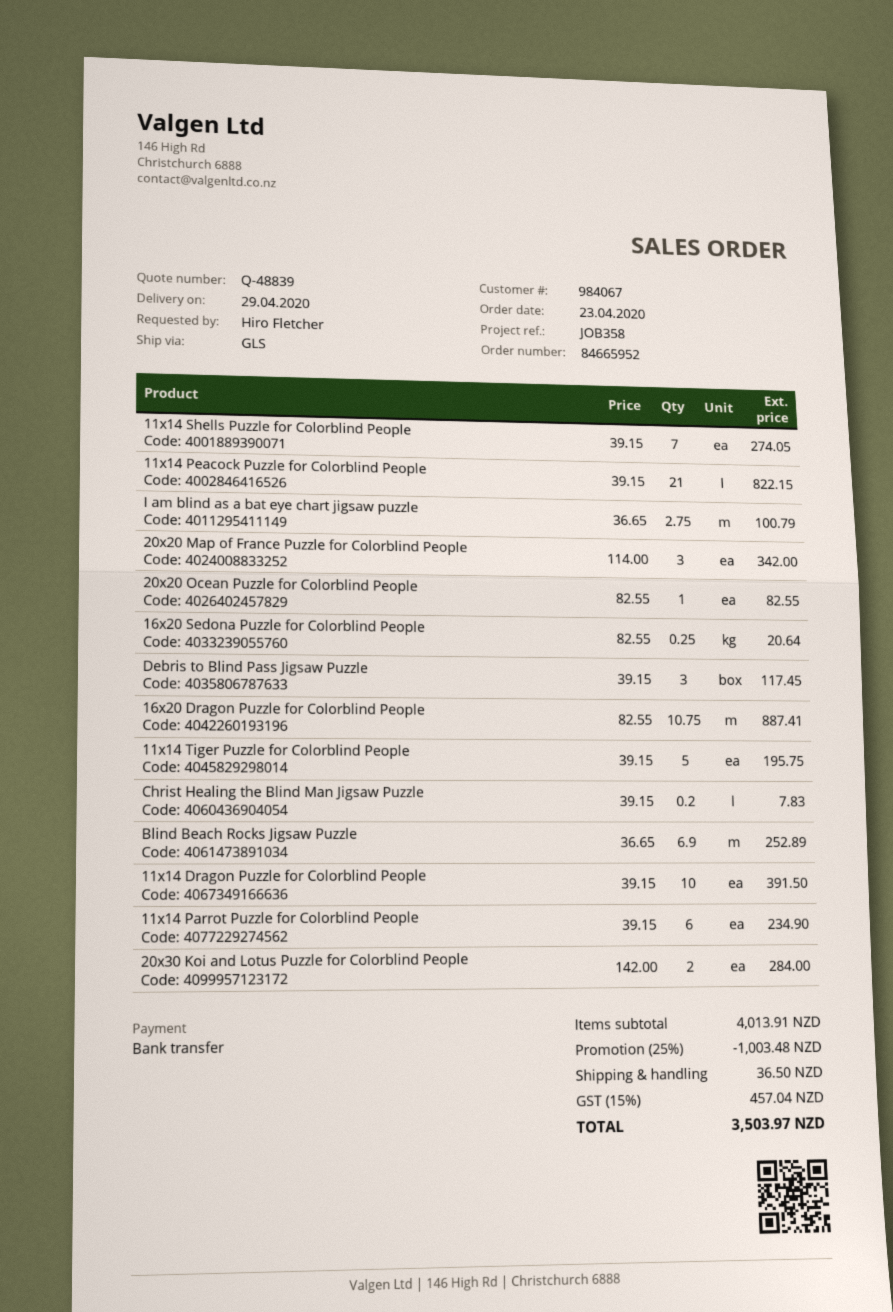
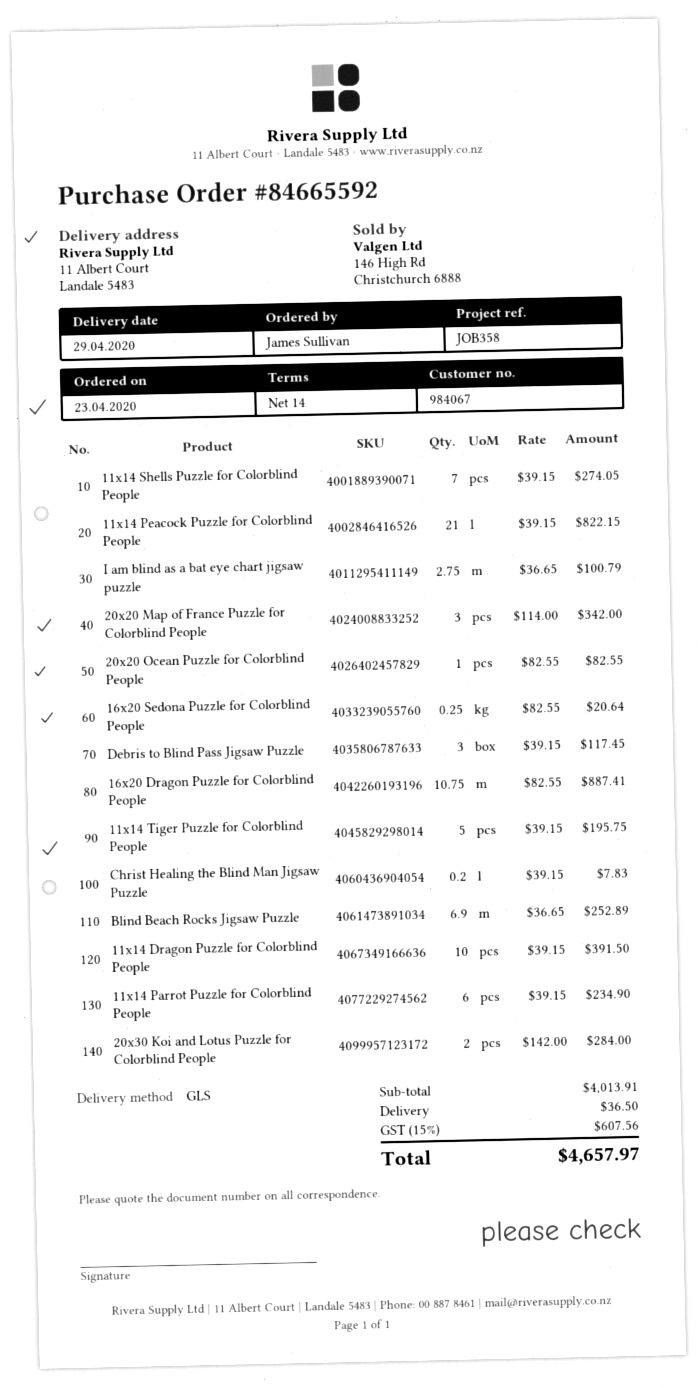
order number: 84665952 -> 84665592
ordered by: Hiro Fletcher -> James Sullivan
discount: 25% = 1003.48 -> none
tax: 15% = 457.04 -> 15% = 607.56
total: 3503.97 -> 4657.97

